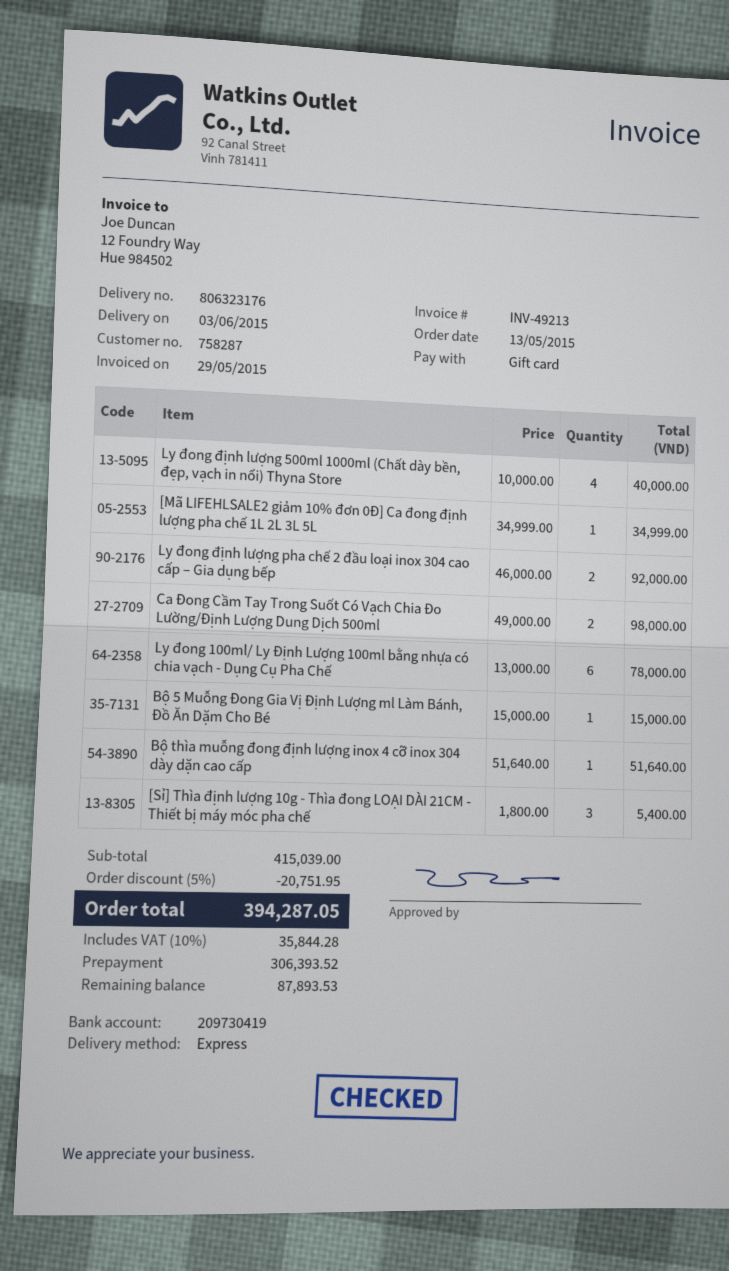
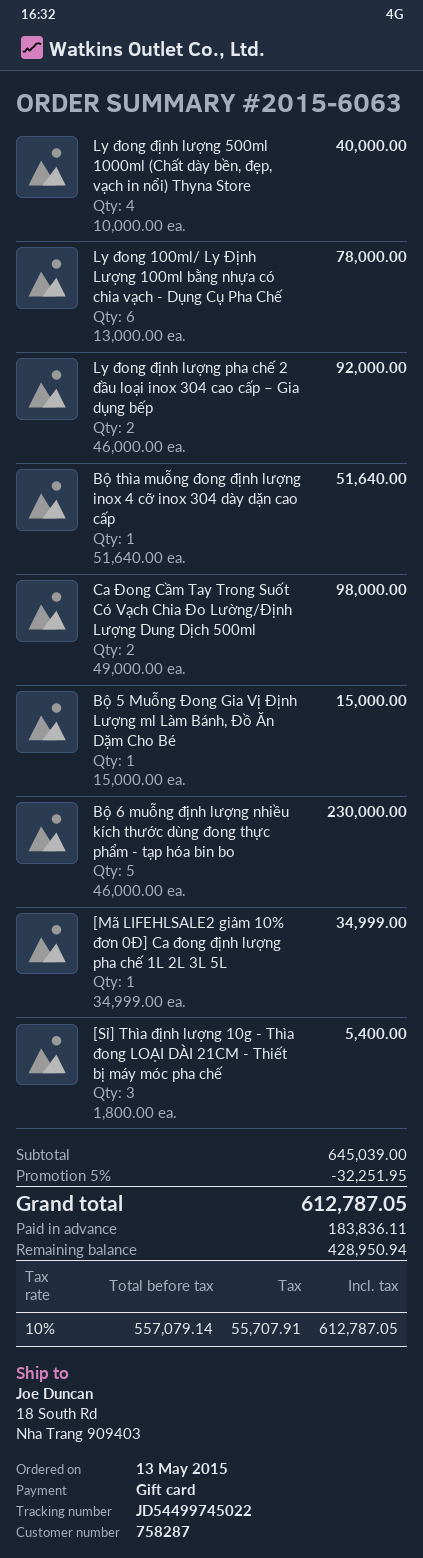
Bộ 6 muỗng định lượng nhiều kích thước dùng đong thực phẩm - tạp hóa bin bo: none -> 5 x 46000.00 = 230000.00
subtotal: 415039.00 -> 645039.00
discount: 5% = 20751.95 -> 5% = 32251.95
tax: 10% = 35844.28 -> 10% = 55707.91
total: 394287.05 -> 612787.05
deposit: 306393.52 -> 183836.11
balance: 87893.53 -> 428950.94

